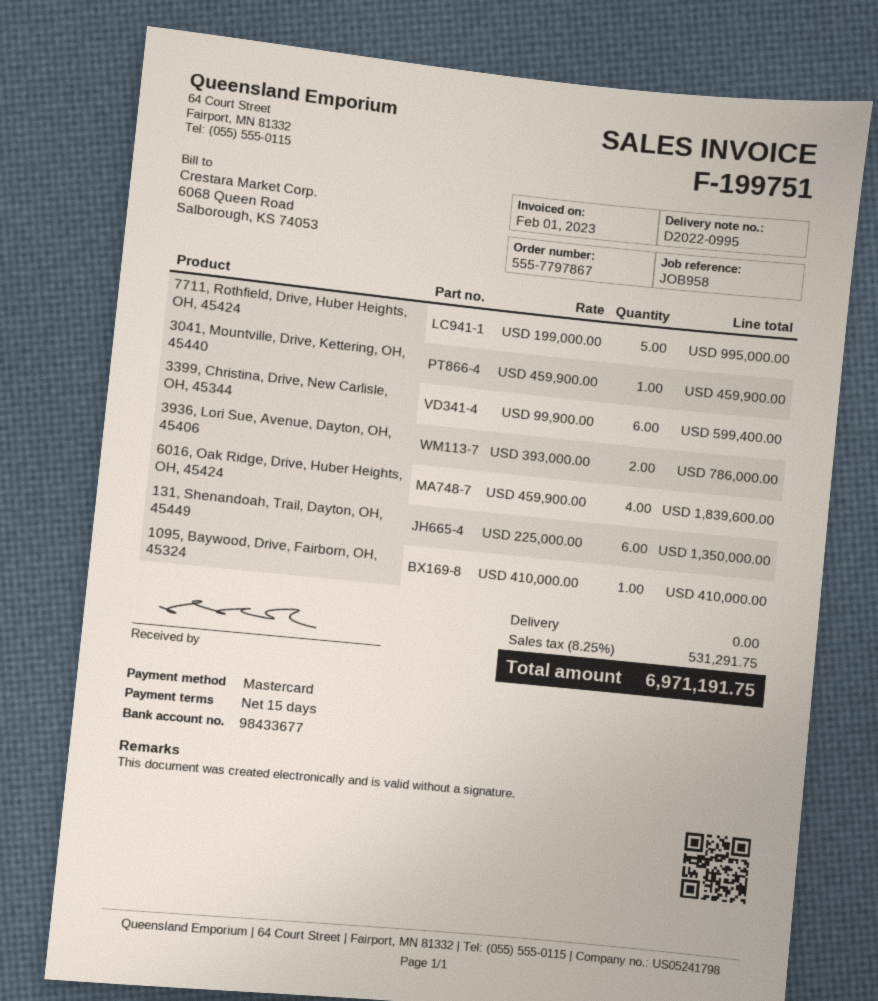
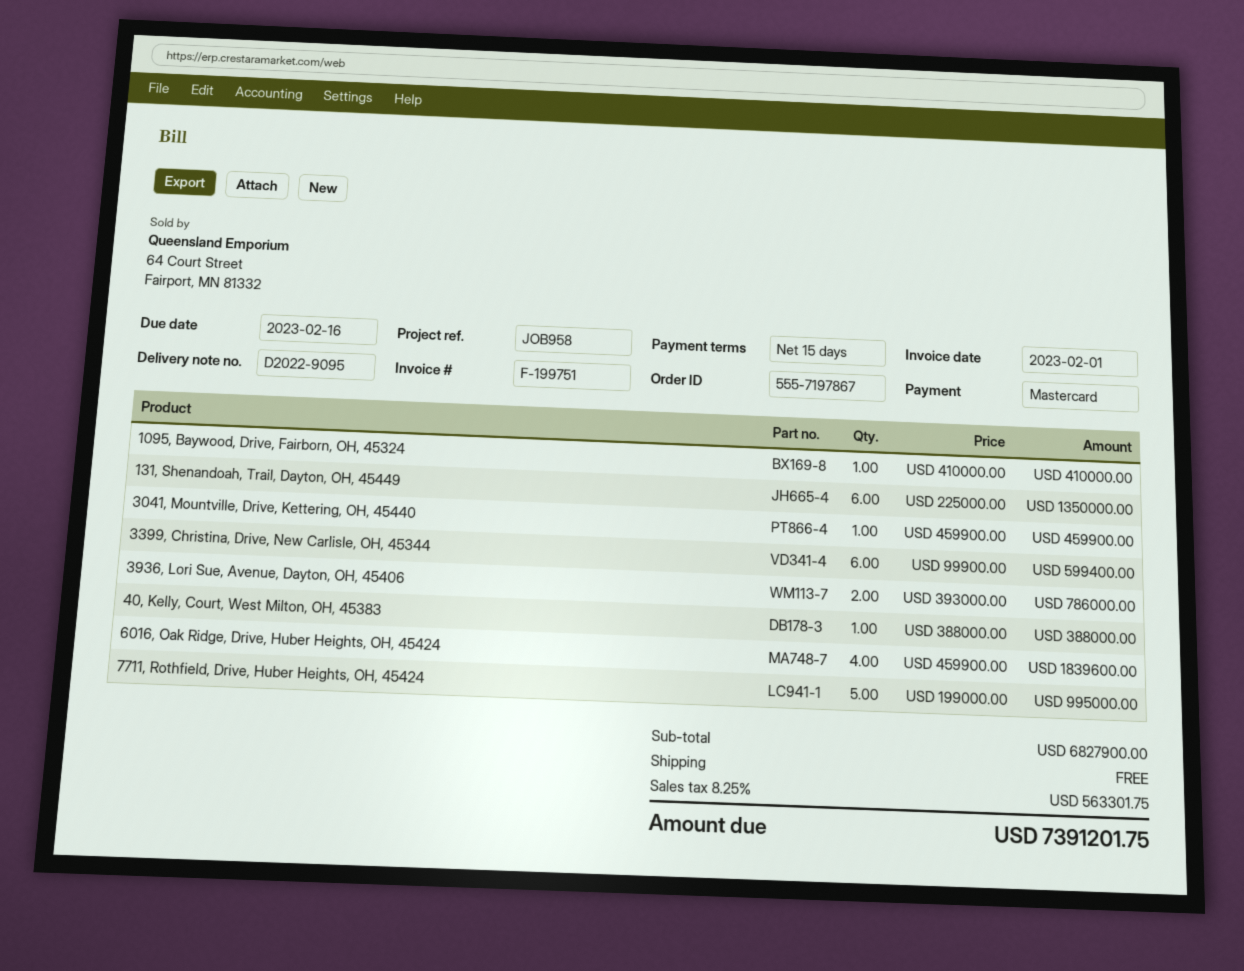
order number: 555-7797867 -> 555-7197867
delivery note number: D2022-0995 -> D2022-9095
40, Kelly, Court, West Milton, OH, 45383: none -> 1 x 388000.00 = 388000.00
tax: 8.25% = 531291.75 -> 8.25% = 563301.75
total: 6971191.75 -> 7391201.75

